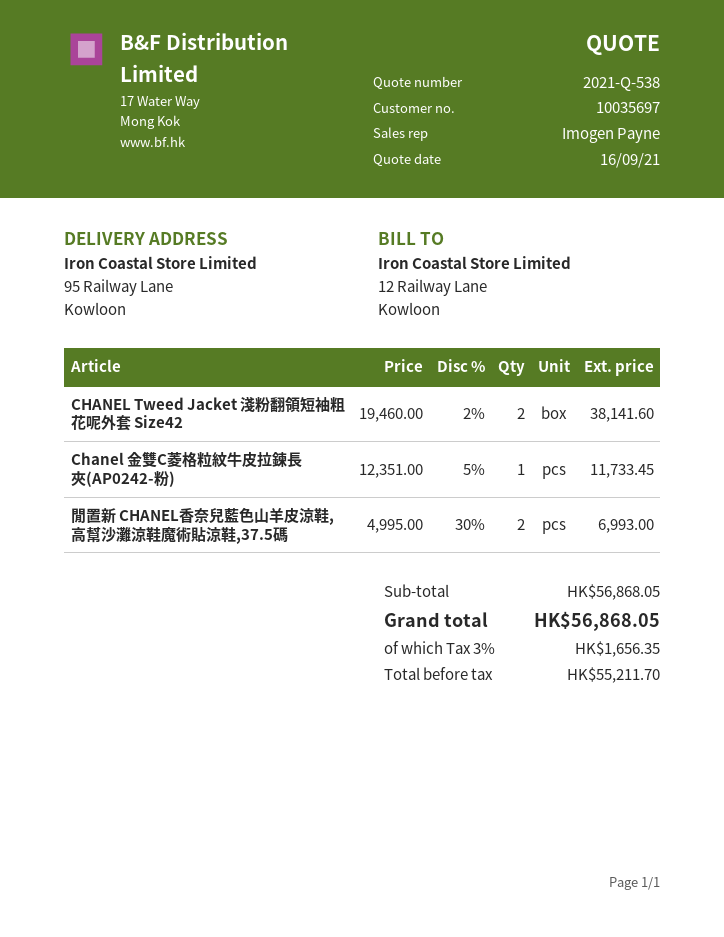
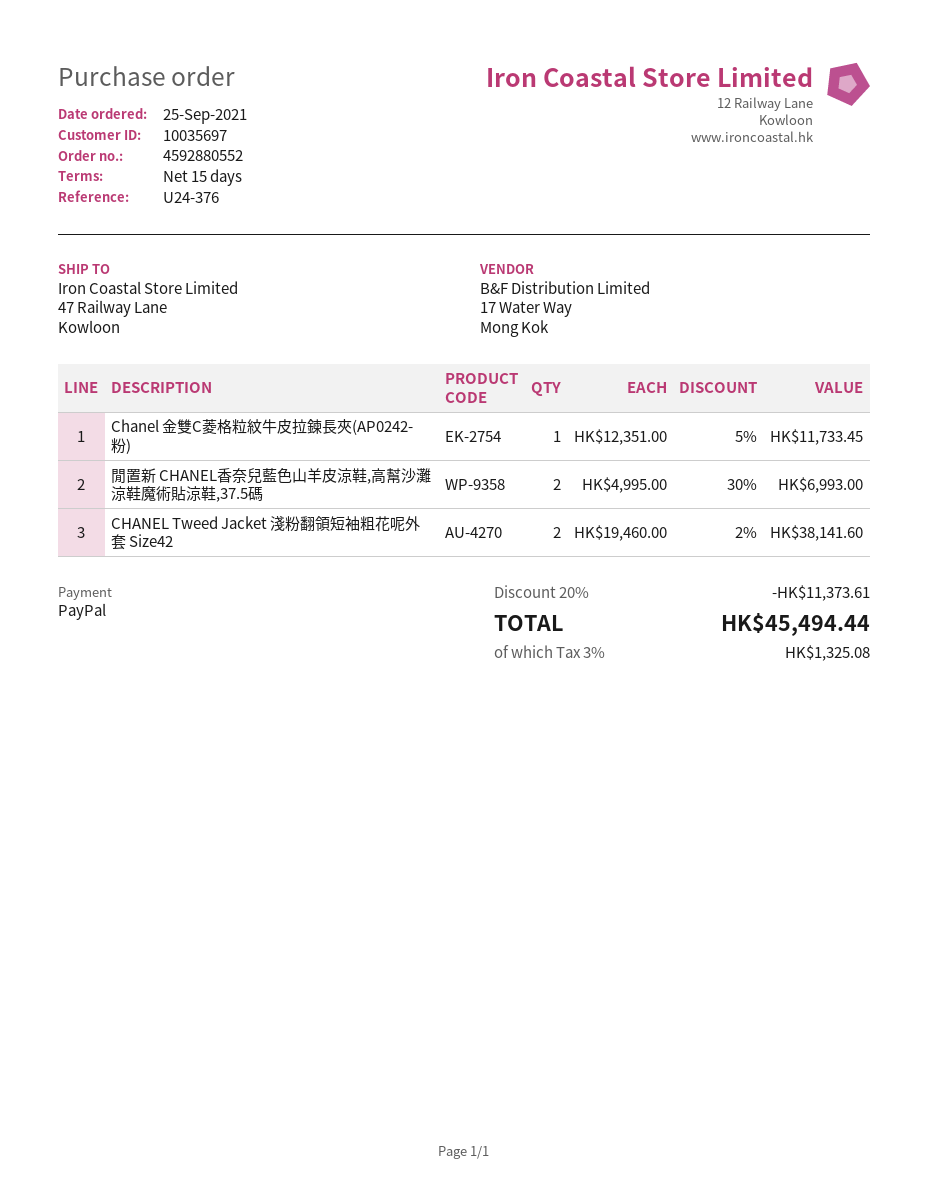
ship to: 95 Railway Lane, Kowloon -> 47 Railway Lane, Kowloon
discount: none -> 20% = 11373.61
tax: 3% = 1656.35 -> 3% = 1325.08
total: 56868.05 -> 45494.44

